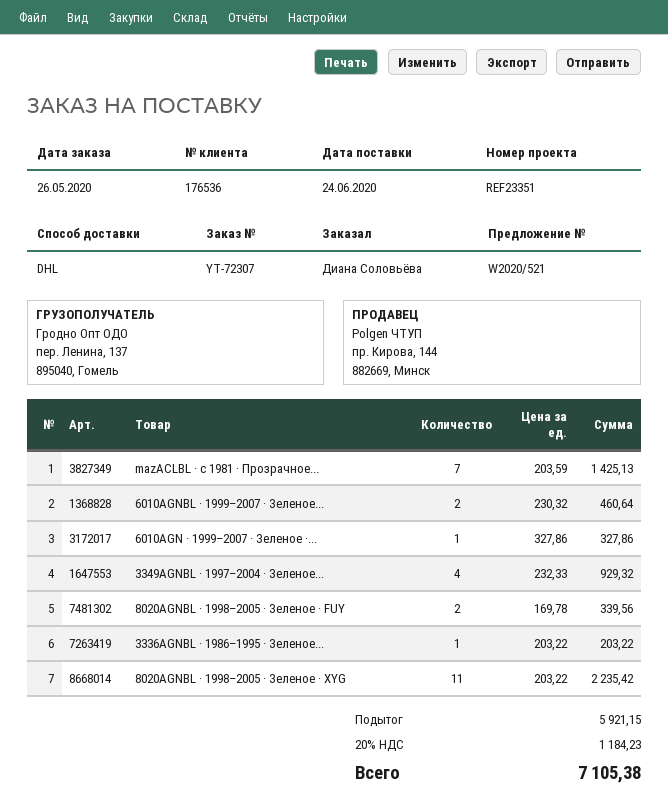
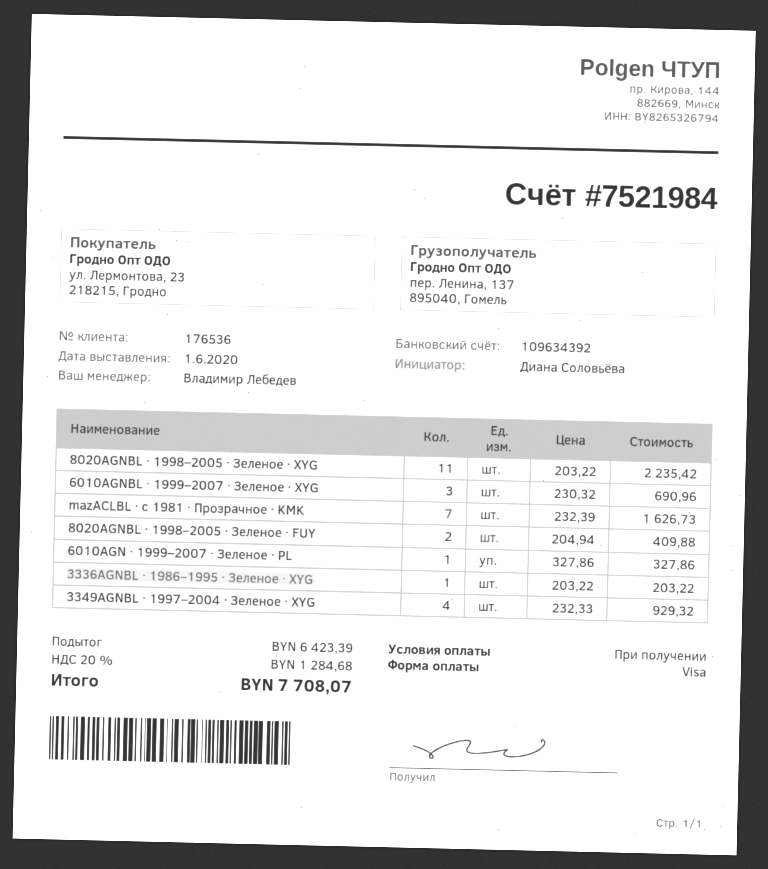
mazACLBL · с 1981 · Прозрачное...: 7 x 203.59 = 1425.13 -> 7 x 232.39 = 1626.73
6010AGNBL · 1999–2007 · Зеленое...: 2 x 230.32 = 460.64 -> 3 x 230.32 = 690.96
8020AGNBL · 1998–2005 · Зеленое · FUY: 2 x 169.78 = 339.56 -> 2 x 204.94 = 409.88
subtotal: 5921.15 -> 6423.39
tax: 20% = 1184.23 -> 20% = 1284.68
total: 7105.38 -> 7708.07

